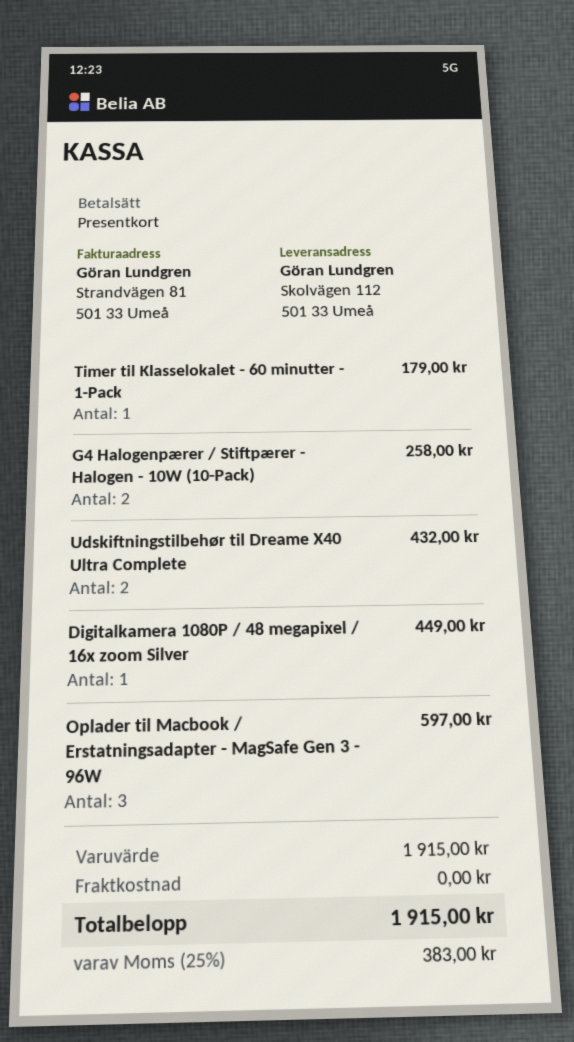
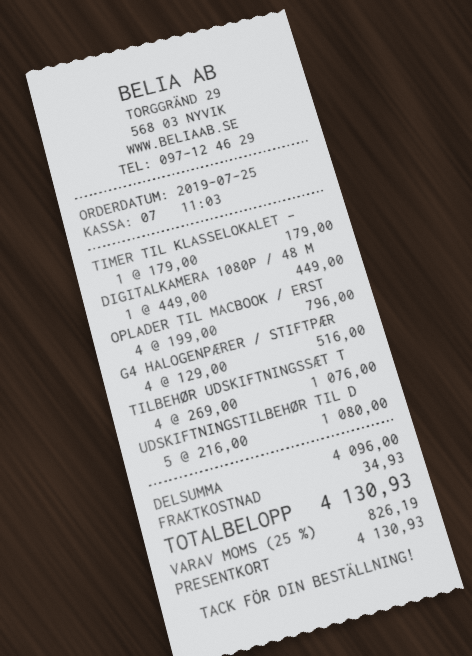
G4 Halogenpærer / Stiftpærer - Halogen - 10W (10-Pack): 2 for 258.00 -> 4 for 516.00
Udskiftningstilbehør til Dreame X40 Ultra Complete: 2 for 432.00 -> 5 for 1080.00
Oplader til Macbook / Erstatningsadapter - MagSafe Gen 3 - 96W: 3 for 597.00 -> 4 for 796.00
TILBEHØR UDSKIFTNINGSSÆT T: none -> 4 for 1076.00
subtotal: 1915.00 -> 4096.00
shipping: 0.00 -> 34.93
tax: 25% = 383.00 -> 25% = 826.19
total: 1915.00 -> 4130.93

